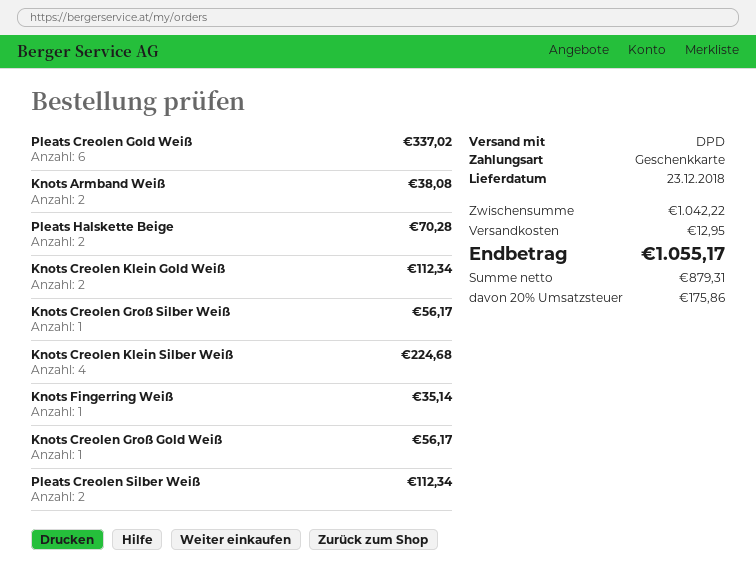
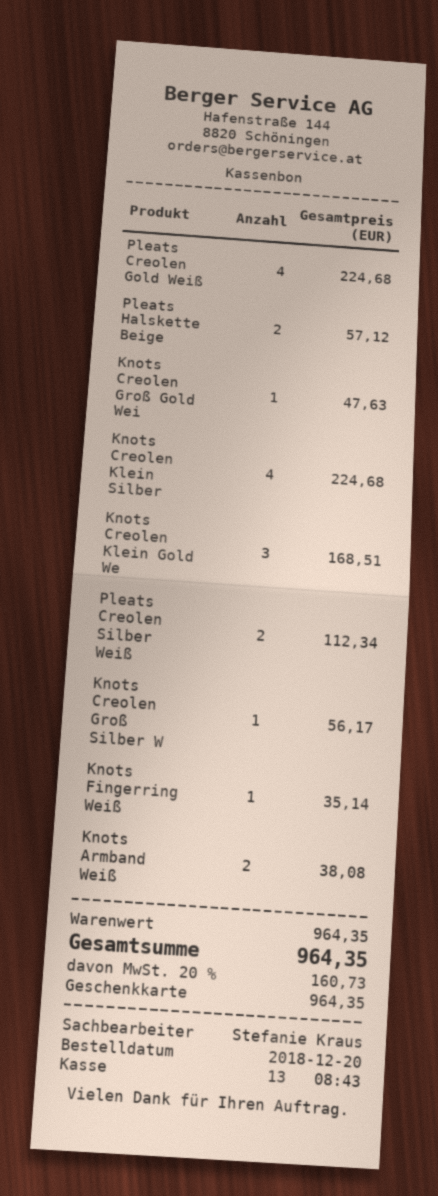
Pleats Creolen Gold Weiß: 6 for 337.02 -> 4 for 224.68
Pleats Halskette Beige: 2 for 70.28 -> 2 for 57.12
Knots Creolen Klein Gold Weiß: 2 for 112.34 -> 3 for 168.51
Knots Creolen Groß Gold Weiß: 1 for 56.17 -> 1 for 47.63
subtotal: 1042.22 -> 964.35
shipping: 12.95 -> none
tax: 20% = 175.86 -> 20% = 160.73
total: 1055.17 -> 964.35

